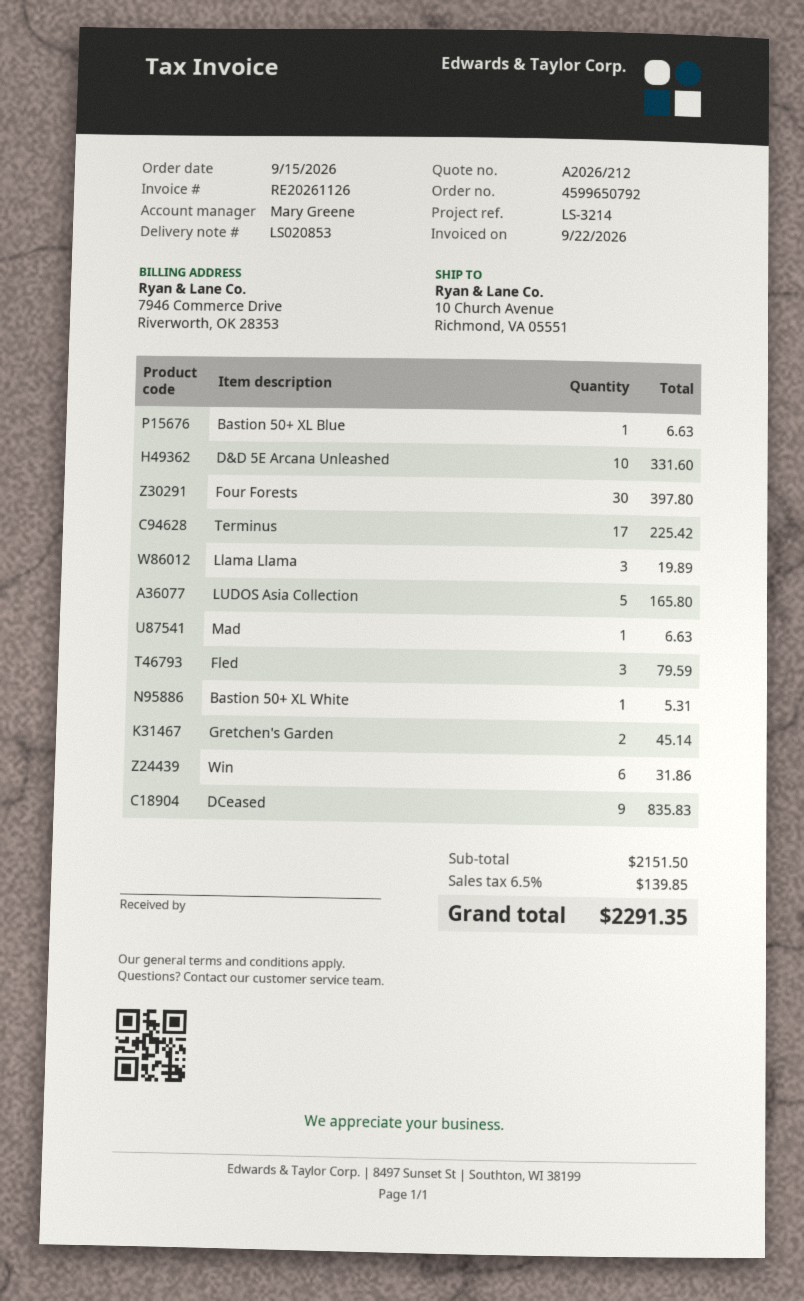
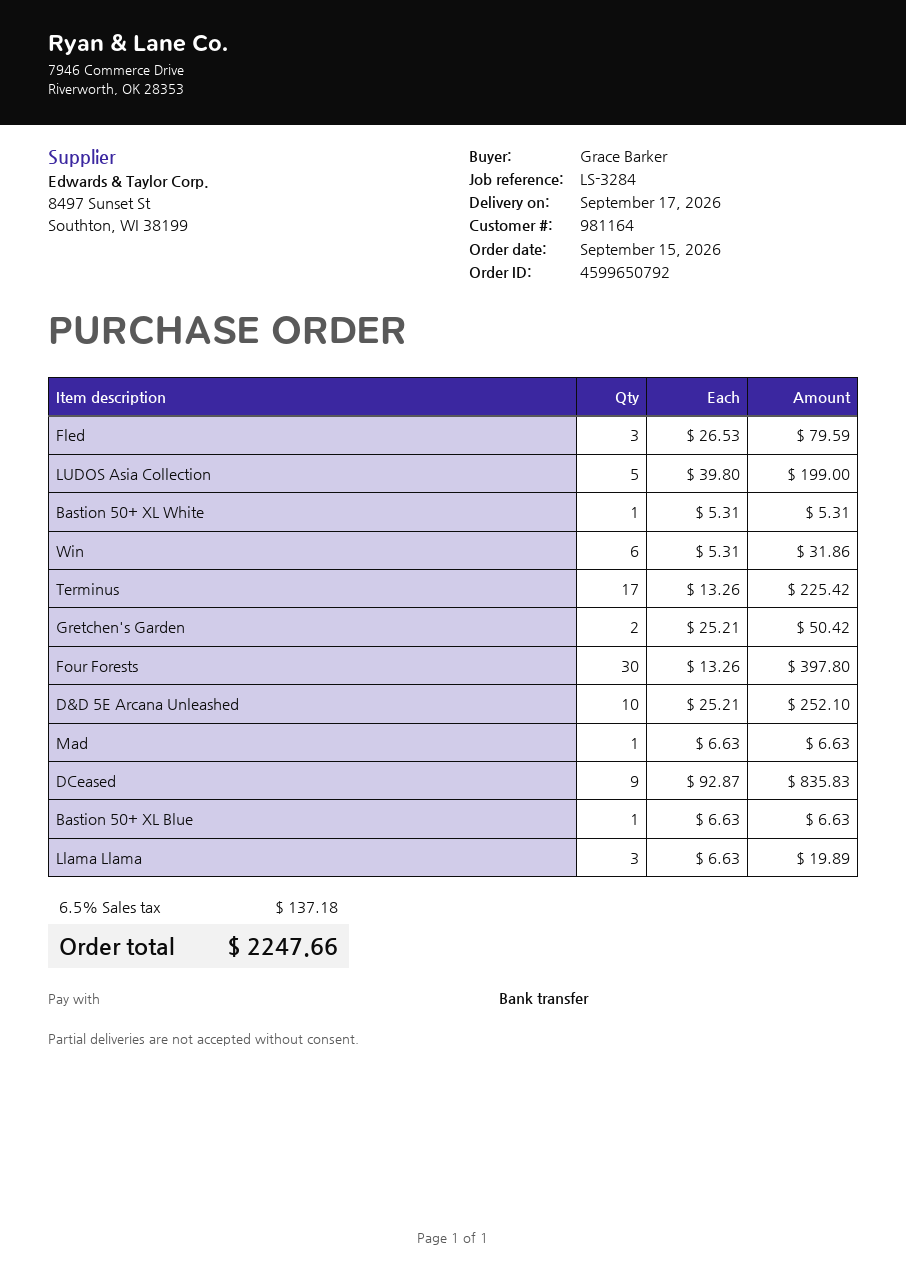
reference: LS-3214 -> LS-3284
D&D 5E Arcana Unleashed: 10 for 331.60 -> 10 for 252.10
LUDOS Asia Collection: 5 for 165.80 -> 5 for 199.00
Gretchen's Garden: 2 for 45.14 -> 2 for 50.42
tax: 6.5% = 139.85 -> 6.5% = 137.18
total: 2291.35 -> 2247.66

